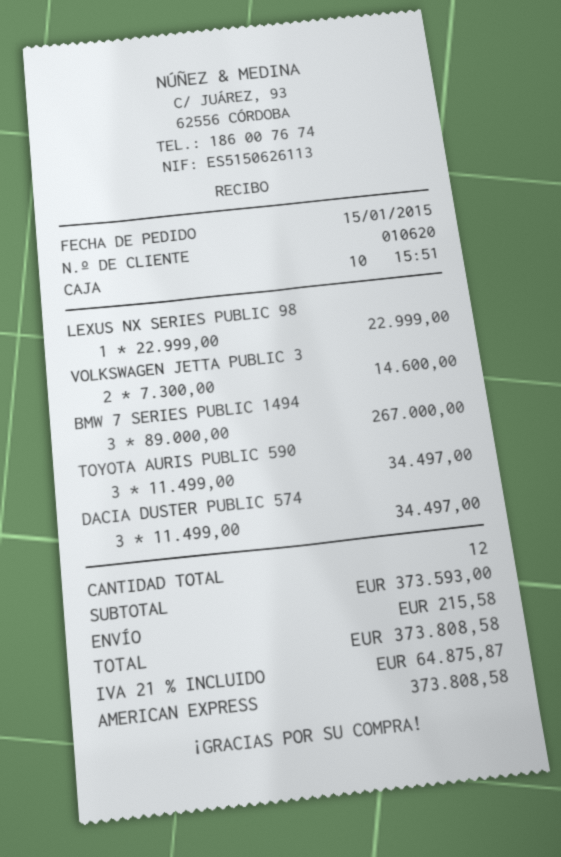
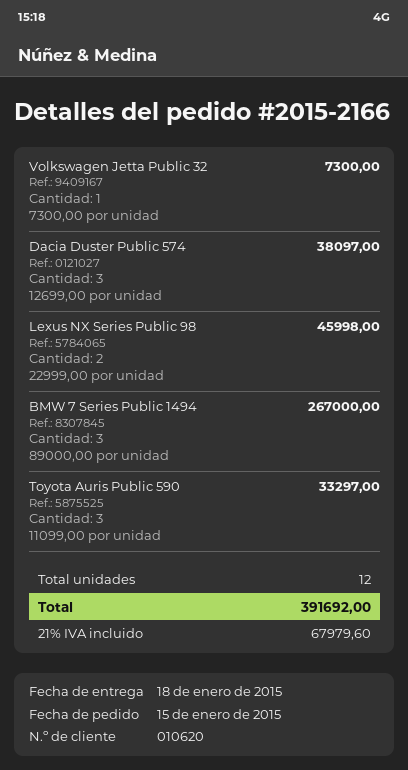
LEXUS NX SERIES PUBLIC 98: 1 x 22999.00 = 22999.00 -> 2 x 22999.00 = 45998.00
VOLKSWAGEN JETTA PUBLIC 3: 2 x 7300.00 = 14600.00 -> 1 x 7300.00 = 7300.00
TOYOTA AURIS PUBLIC 590: 3 x 11499.00 = 34497.00 -> 3 x 11099.00 = 33297.00
DACIA DUSTER PUBLIC 574: 3 x 11499.00 = 34497.00 -> 3 x 12699.00 = 38097.00
shipping: 215.58 -> none
tax: 21% = 64875.87 -> 21% = 67979.60
total: 373808.58 -> 391692.00

